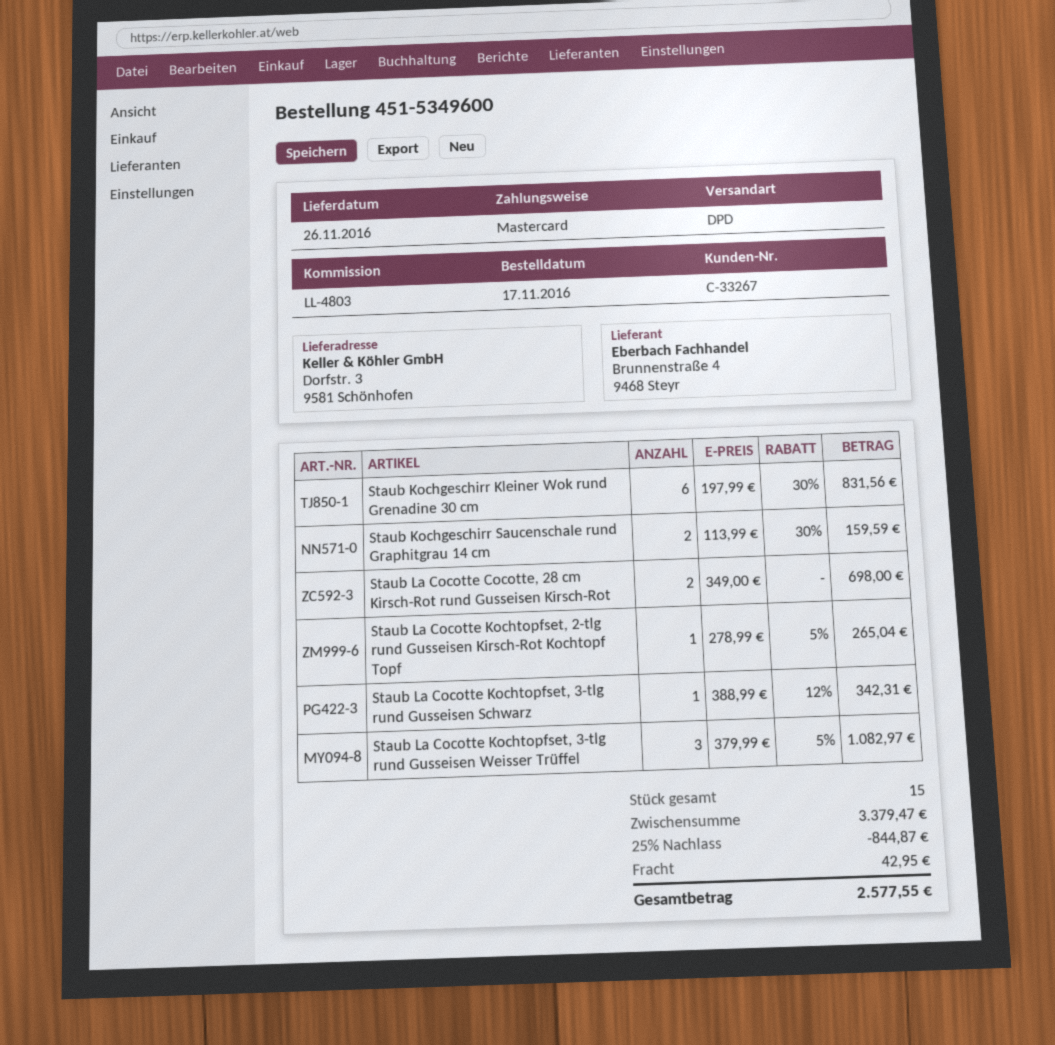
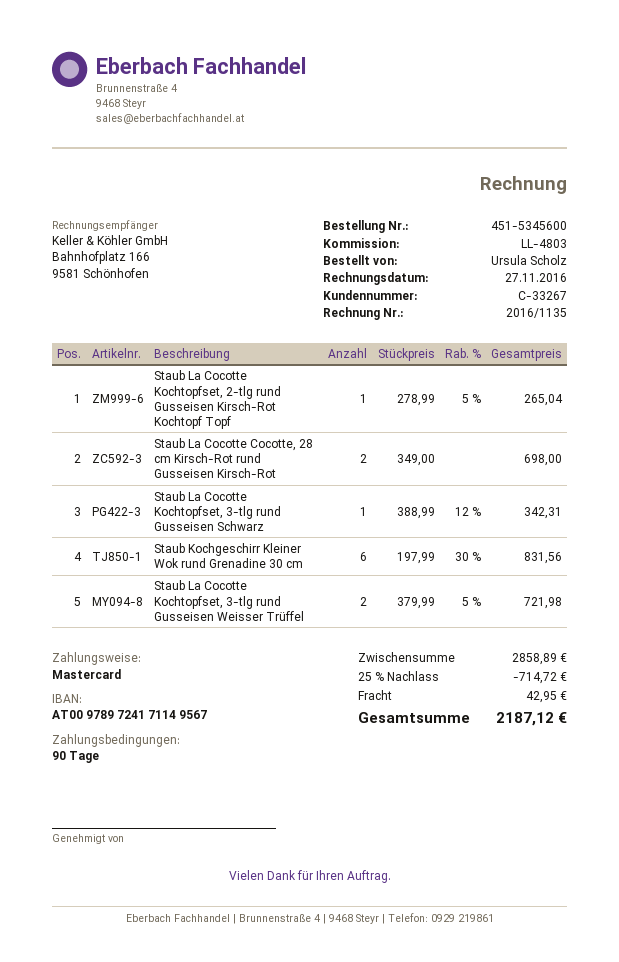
order number: 451-5349600 -> 451-5345600
Staub Kochgeschirr Saucenschale rund Graphitgrau 14 cm: 2 x 113.99 - 30% = 159.59 -> none
Staub La Cocotte Kochtopfset, 3-tlg rund Gusseisen Weisser Trüffel: 3 x 379.99 - 5% = 1082.97 -> 2 x 379.99 - 5% = 721.98
subtotal: 3379.47 -> 2858.89
discount: 25% = 844.87 -> 25% = 714.72
total: 2577.55 -> 2187.12

